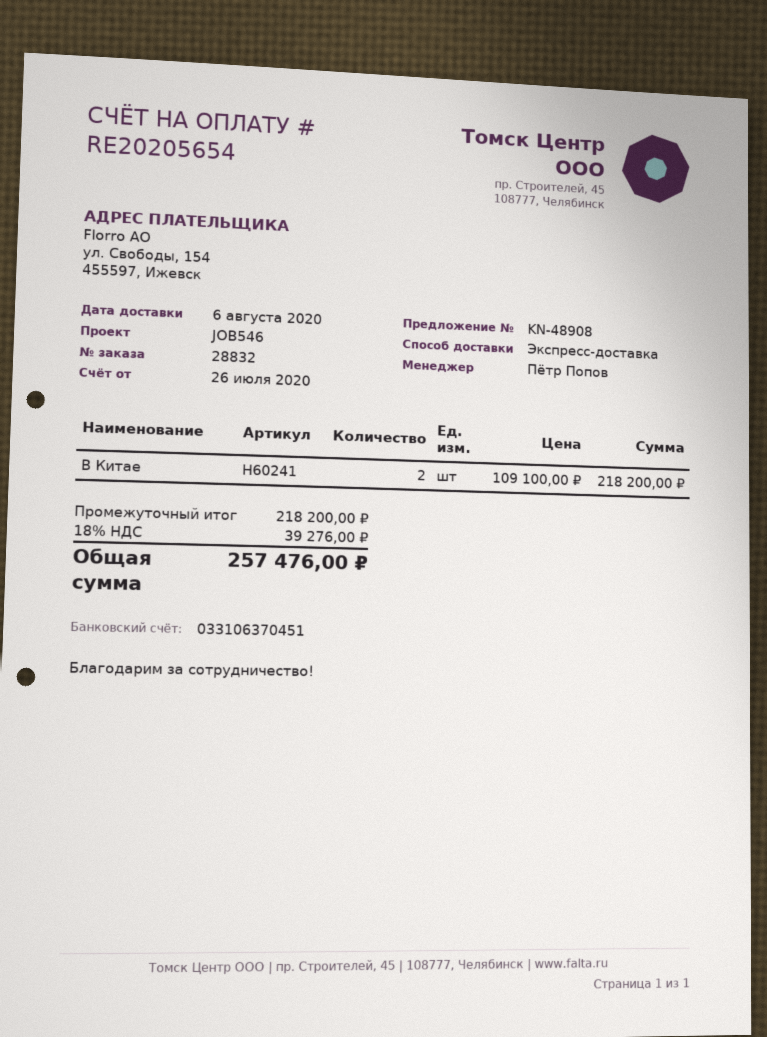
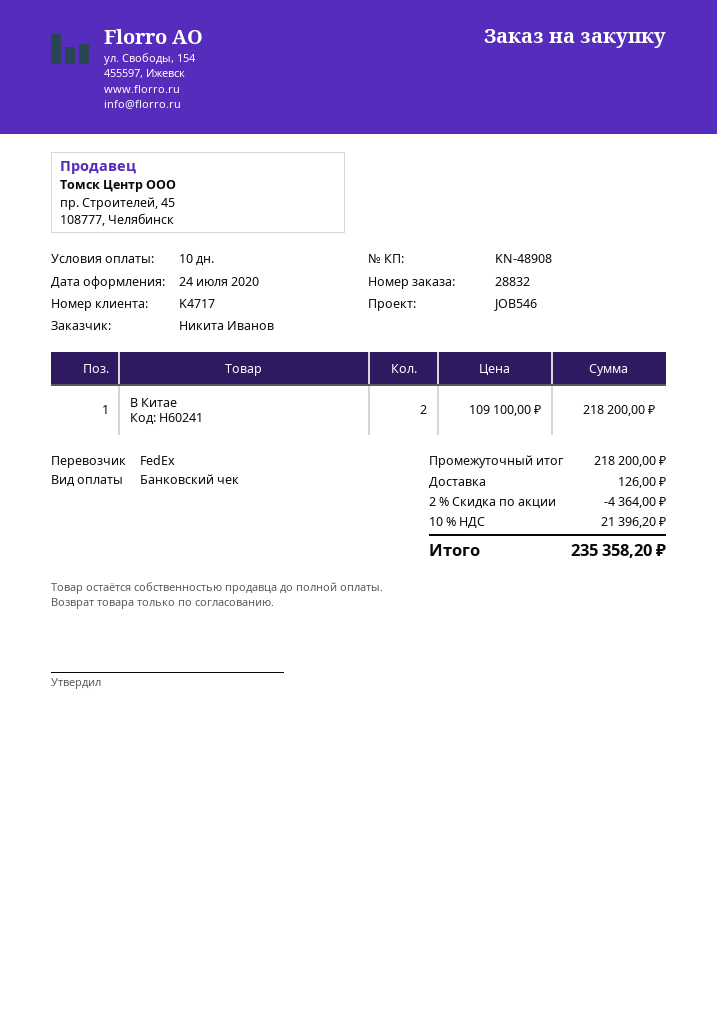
shipping method: express -> FedEx
discount: none -> 2% = 4364.00
shipping: none -> 126.00
tax: 18% = 39276.00 -> 10% = 21396.20
total: 257476.00 -> 235358.20

